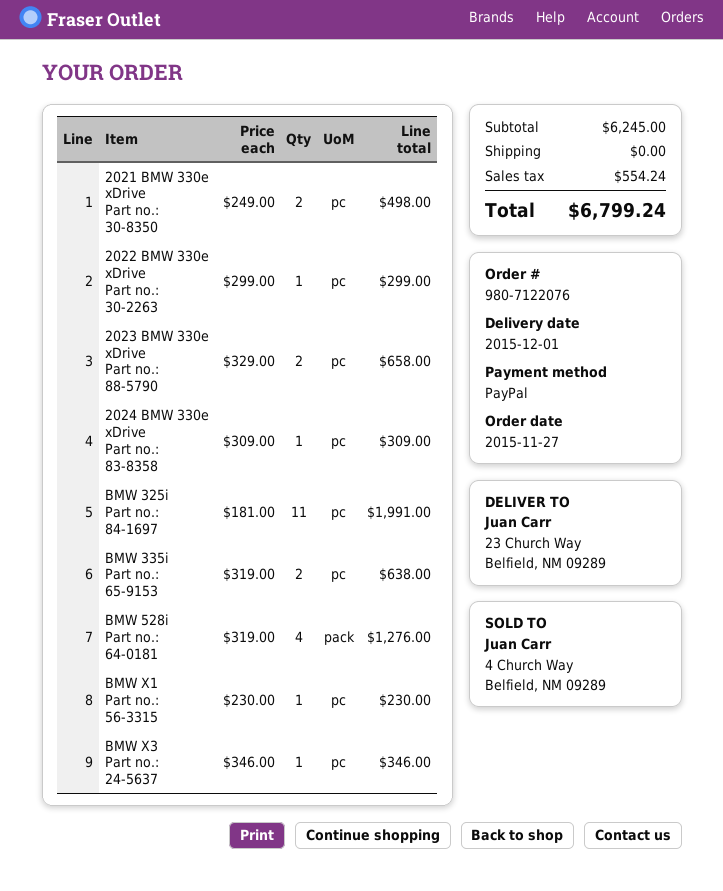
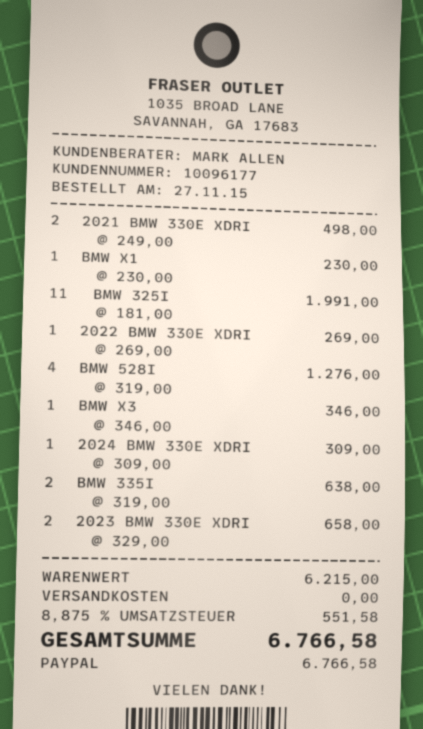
2022 BMW 330e xDrive: 1 x 299.00 = 299.00 -> 1 x 269.00 = 269.00
subtotal: 6245.00 -> 6215.00
tax: 554.24 -> 551.58
total: 6799.24 -> 6766.58

